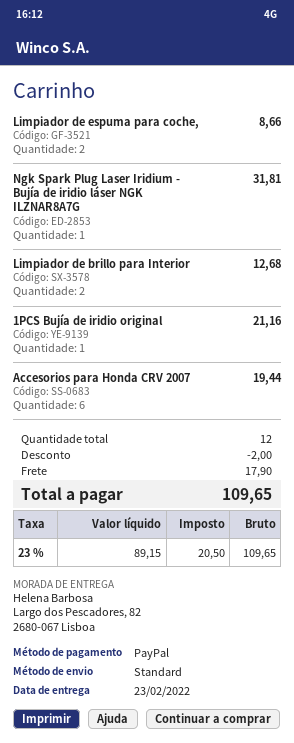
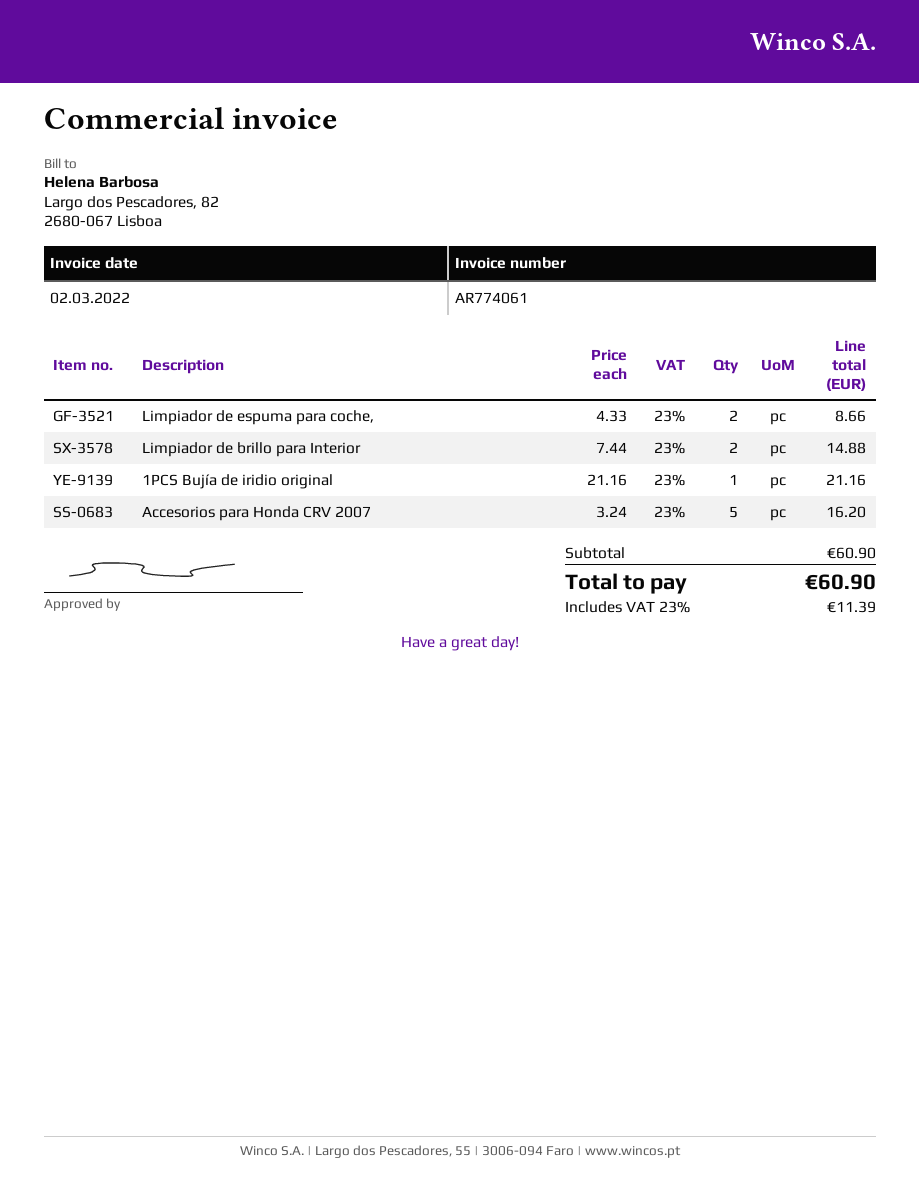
Ngk Spark Plug Laser Iridium - Bujía de iridio láser NGK ILZNAR8A7G: 1 for 31.81 -> none
Limpiador de brillo para Interior: 2 for 12.68 -> 2 for 14.88
Accesorios para Honda CRV 2007: 6 for 19.44 -> 5 for 16.20
discount: 2.00 -> none
shipping: 17.90 -> none
tax: 23% = 20.50 -> 23% = 11.39
total: 109.65 -> 60.90

